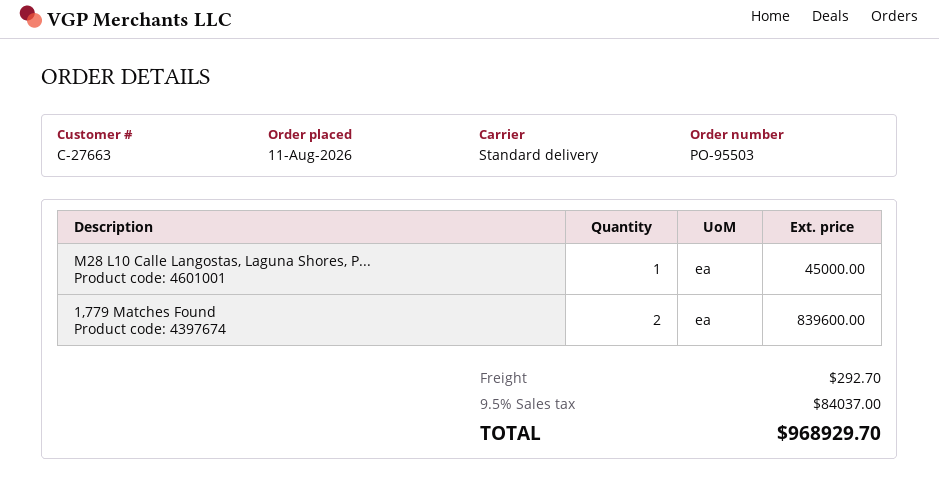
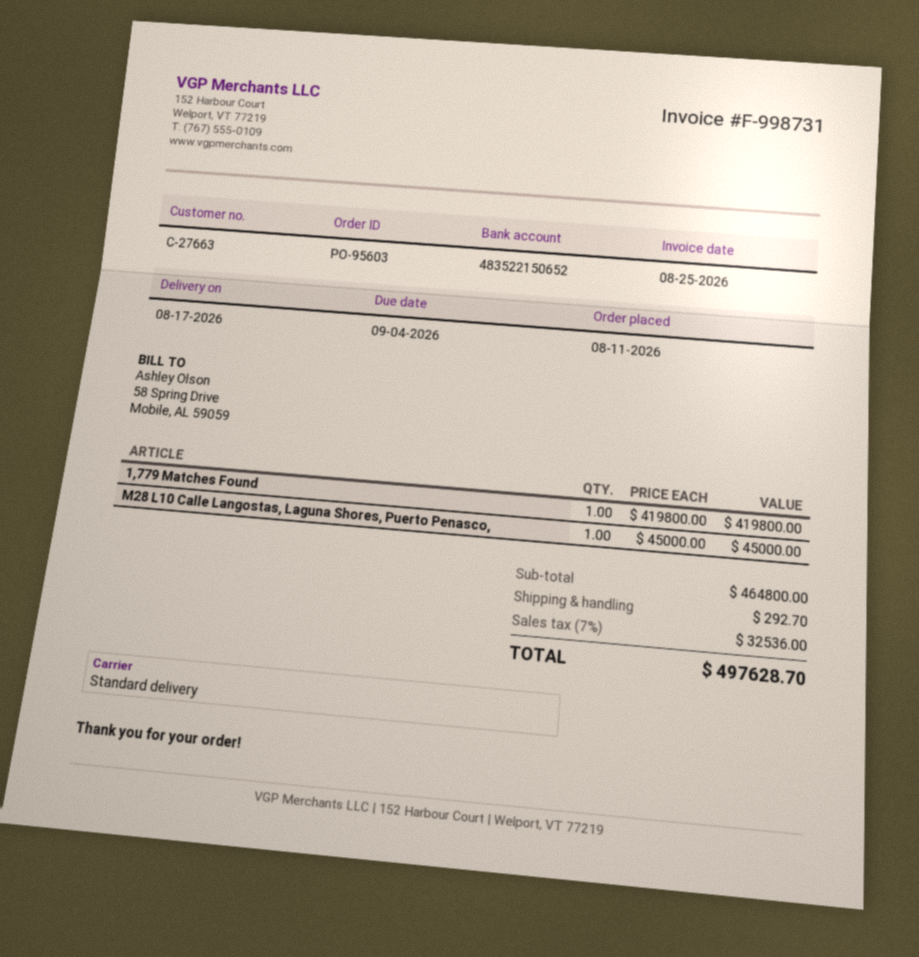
order number: PO-95503 -> PO-95603
1,779 Matches Found: 2 for 839600.00 -> 1 for 419800.00
tax: 9.5% = 84037.00 -> 7% = 32536.00
total: 968929.70 -> 497628.70

